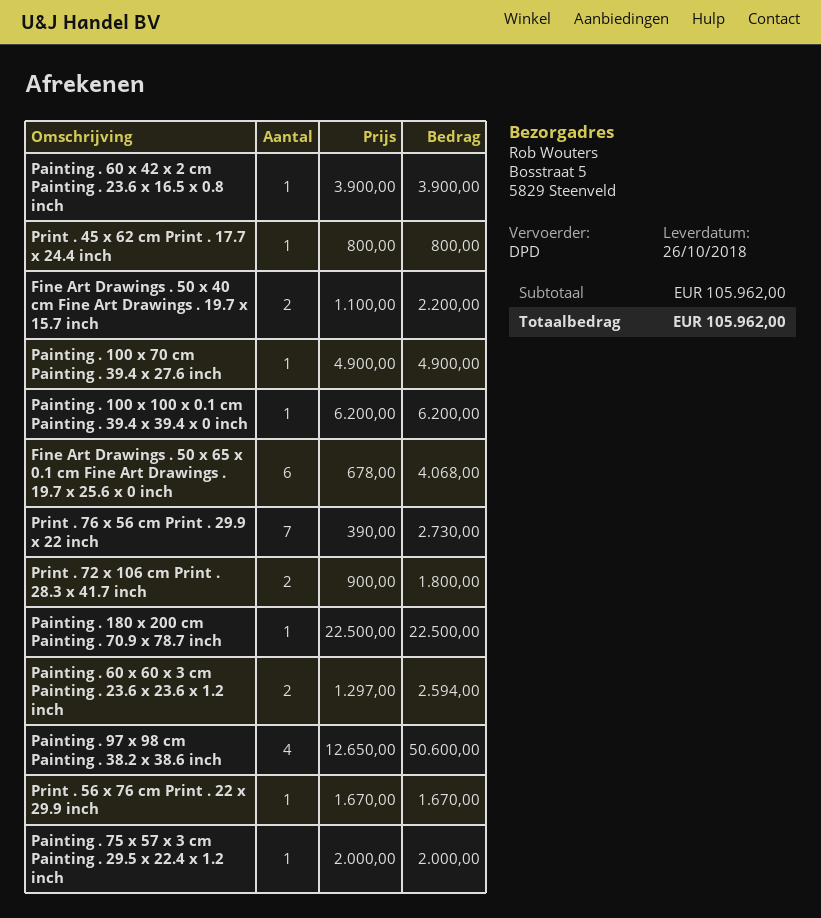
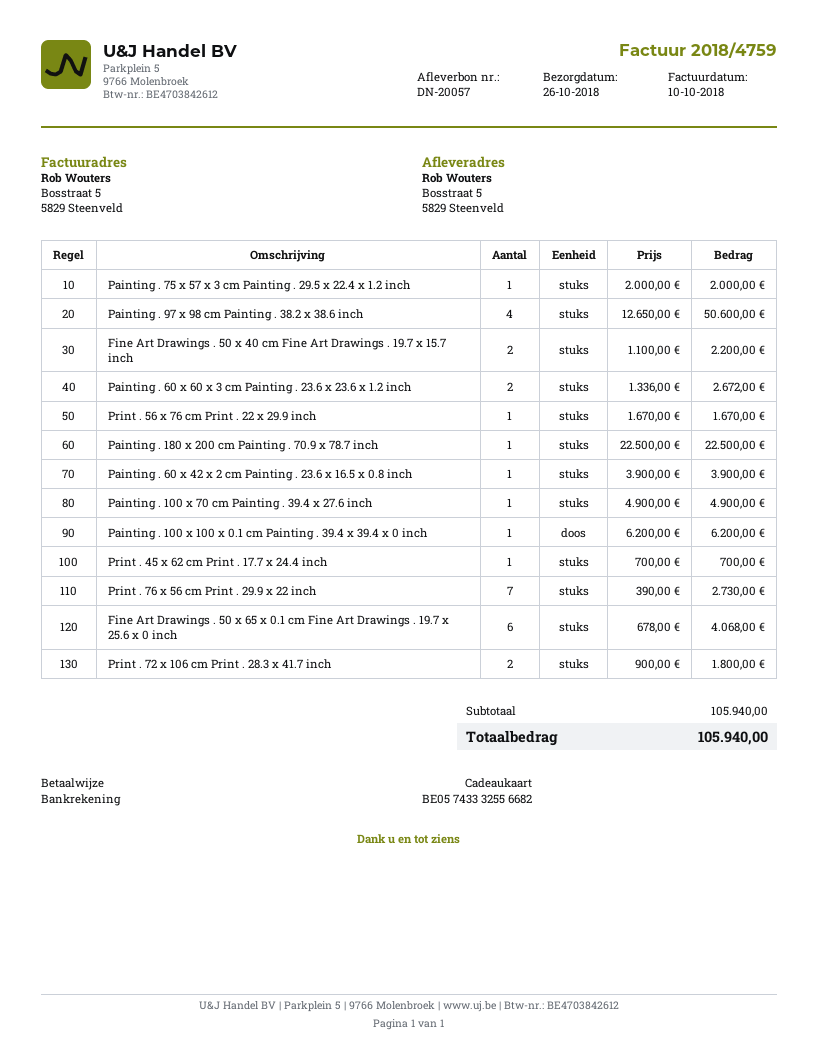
Print . 45 x 62 cm Print . 17.7 x 24.4 inch: 1 x 800.00 = 800.00 -> 1 x 700.00 = 700.00
Painting . 60 x 60 x 3 cm Painting . 23.6 x 23.6 x 1.2 inch: 2 x 1297.00 = 2594.00 -> 2 x 1336.00 = 2672.00
subtotal: 105962.00 -> 105940.00
total: 105962.00 -> 105940.00

